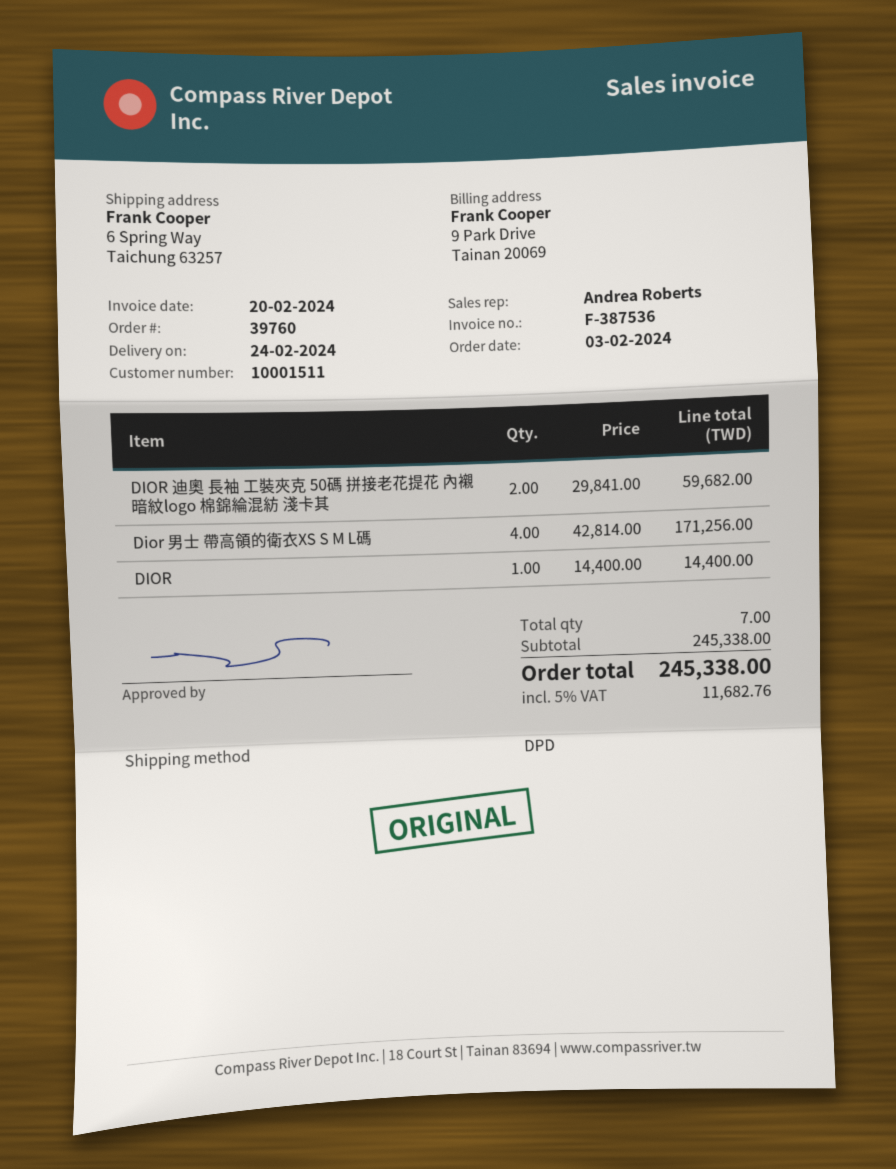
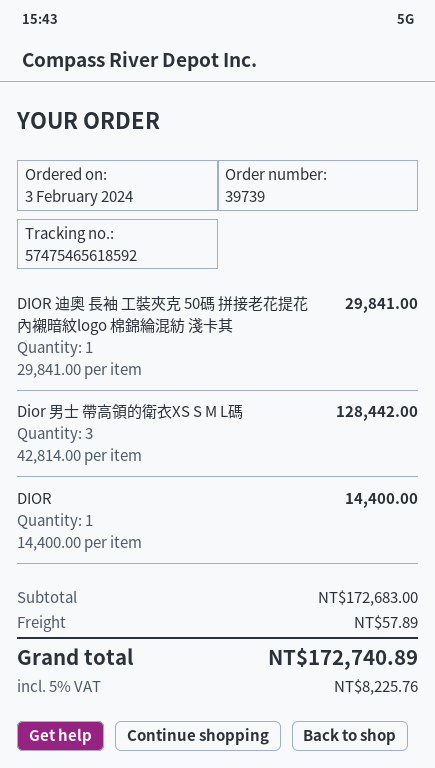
order number: 39760 -> 39739
DIOR 迪奧 長袖 工裝夾克 50碼 拼接老花提花 內襯暗紋logo 棉錦綸混紡 淺卡其: 2 x 29841.00 = 59682.00 -> 1 x 29841.00 = 29841.00
Dior 男士 帶高領的衛衣XS S M L碼: 4 x 42814.00 = 171256.00 -> 3 x 42814.00 = 128442.00
subtotal: 245338.00 -> 172683.00
shipping: none -> 57.89
tax: 5% = 11682.76 -> 5% = 8225.76
total: 245338.00 -> 172740.89

